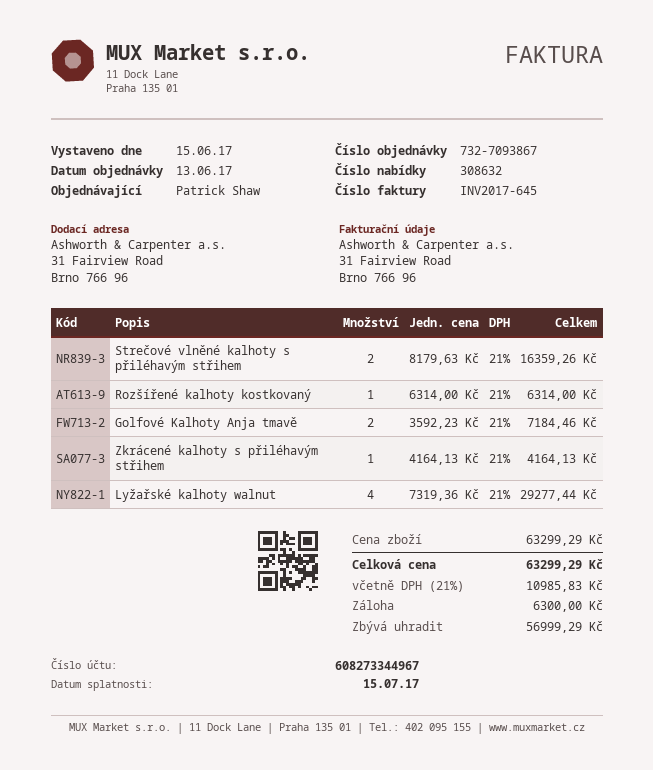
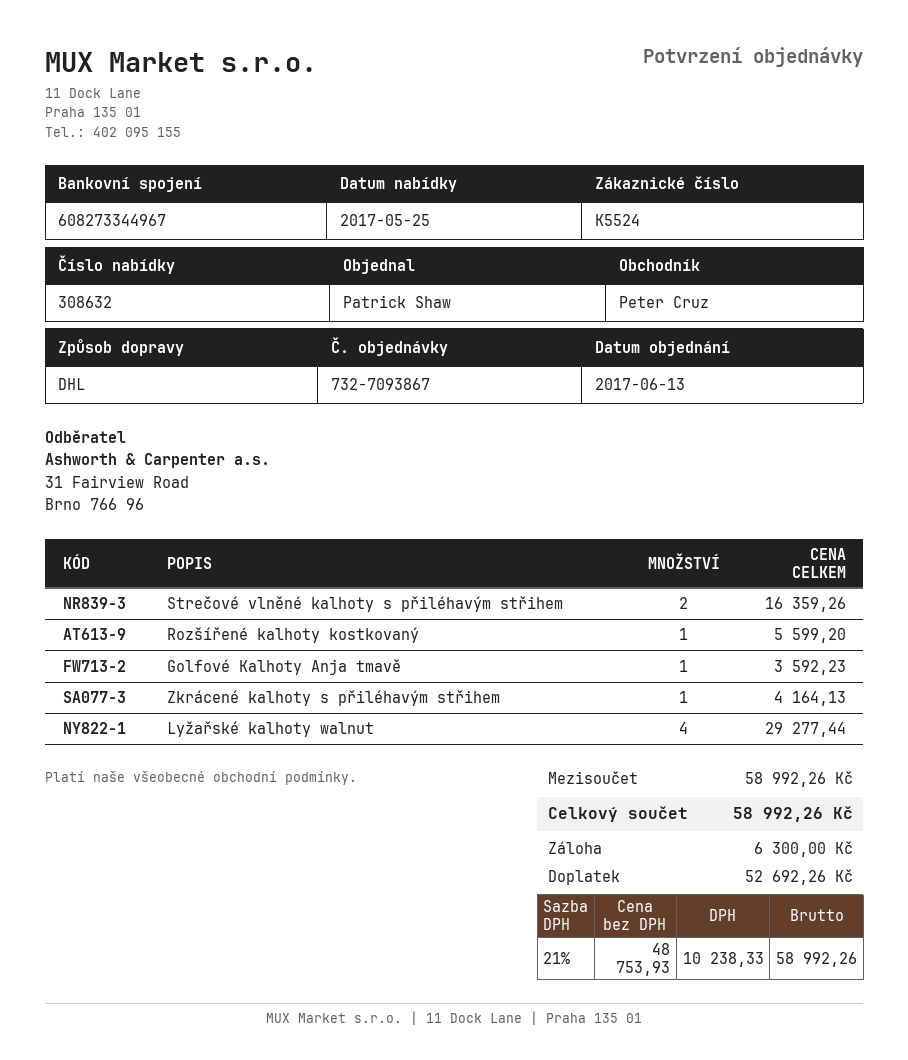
Rozšířené kalhoty kostkovaný: 1 for 6314.00 -> 1 for 5599.20
Golfové Kalhoty Anja tmavě: 2 for 7184.46 -> 1 for 3592.23
subtotal: 63299.29 -> 58992.26
tax: 21% = 10985.83 -> 21% = 10238.33
total: 63299.29 -> 58992.26
balance: 56999.29 -> 52692.26

